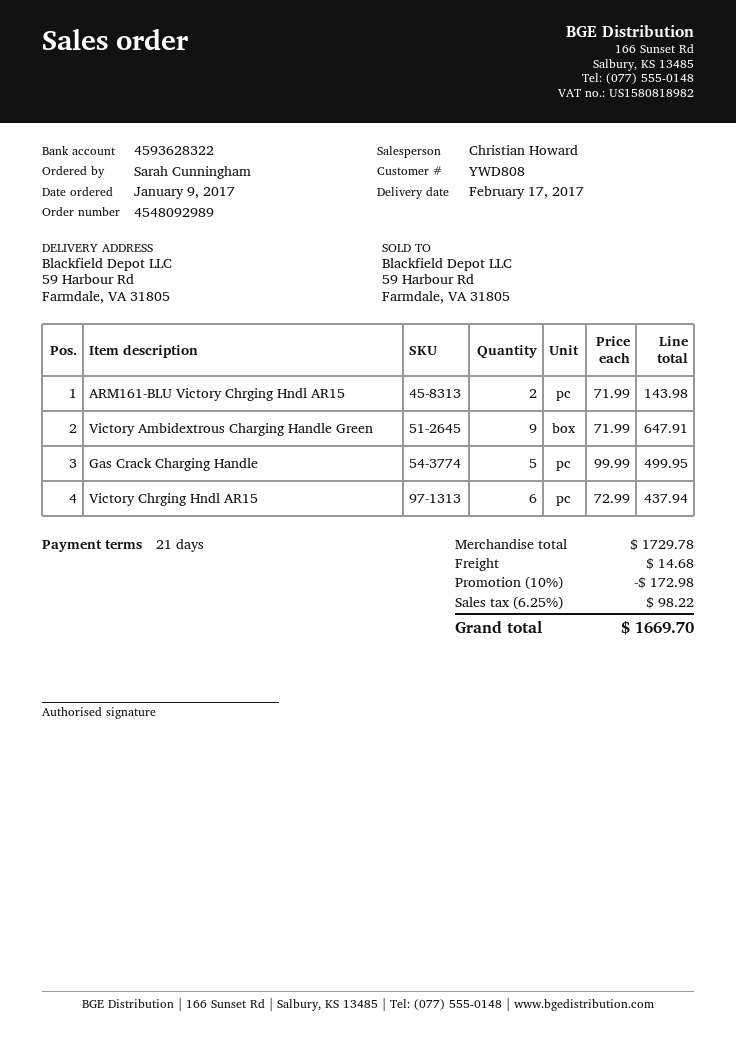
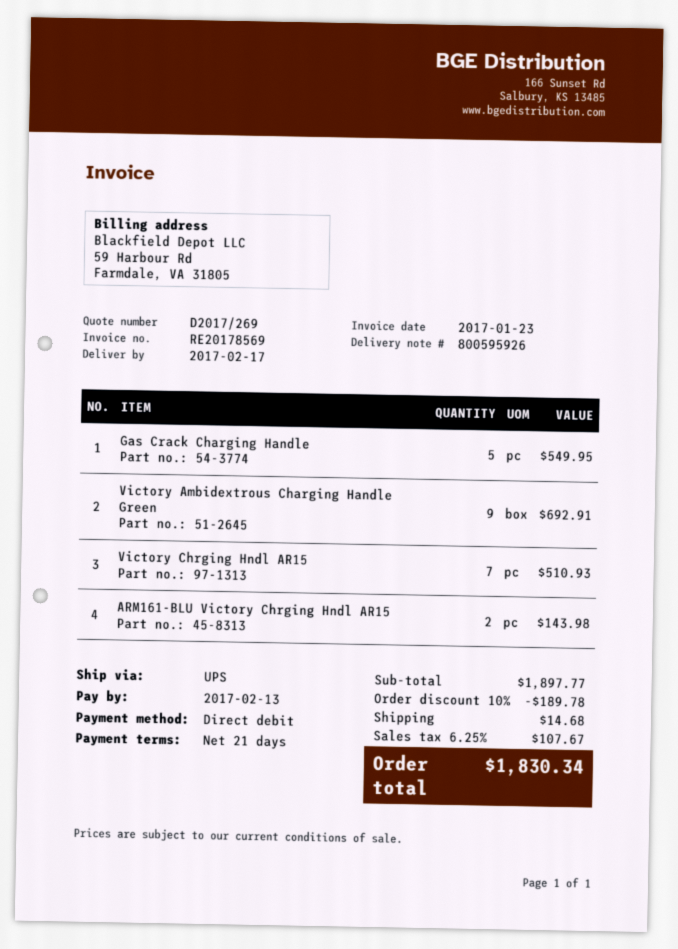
Victory Ambidextrous Charging Handle Green: 9 for 647.91 -> 9 for 692.91
Gas Crack Charging Handle: 5 for 499.95 -> 5 for 549.95
Victory Chrging Hndl AR15: 6 for 437.94 -> 7 for 510.93
subtotal: 1729.78 -> 1897.77
discount: 10% = 172.98 -> 10% = 189.78
tax: 6.25% = 98.22 -> 6.25% = 107.67
total: 1669.70 -> 1830.34

